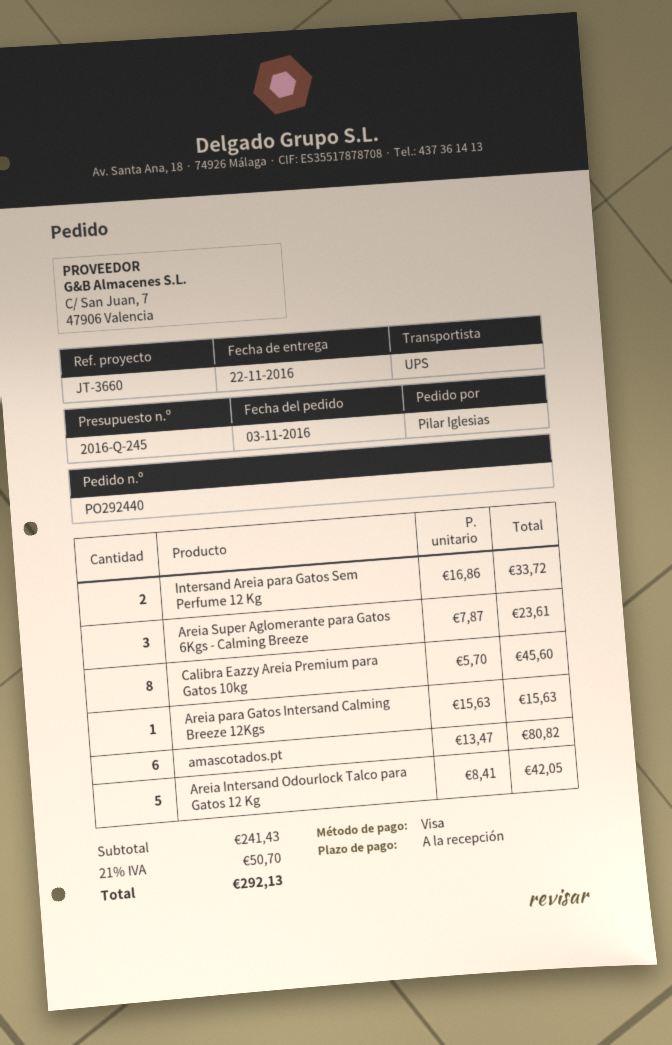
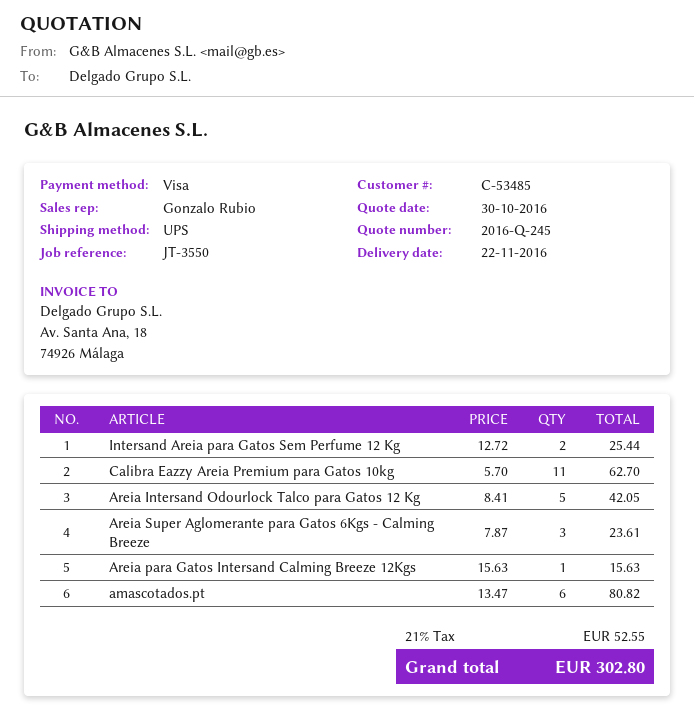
reference: JT-3660 -> JT-3550
Intersand Areia para Gatos Sem Perfume 12 Kg: 2 x 16.86 = 33.72 -> 2 x 12.72 = 25.44
Calibra Eazzy Areia Premium para Gatos 10kg: 8 x 5.70 = 45.60 -> 11 x 5.70 = 62.70
tax: 21% = 50.70 -> 21% = 52.55
total: 292.13 -> 302.80

